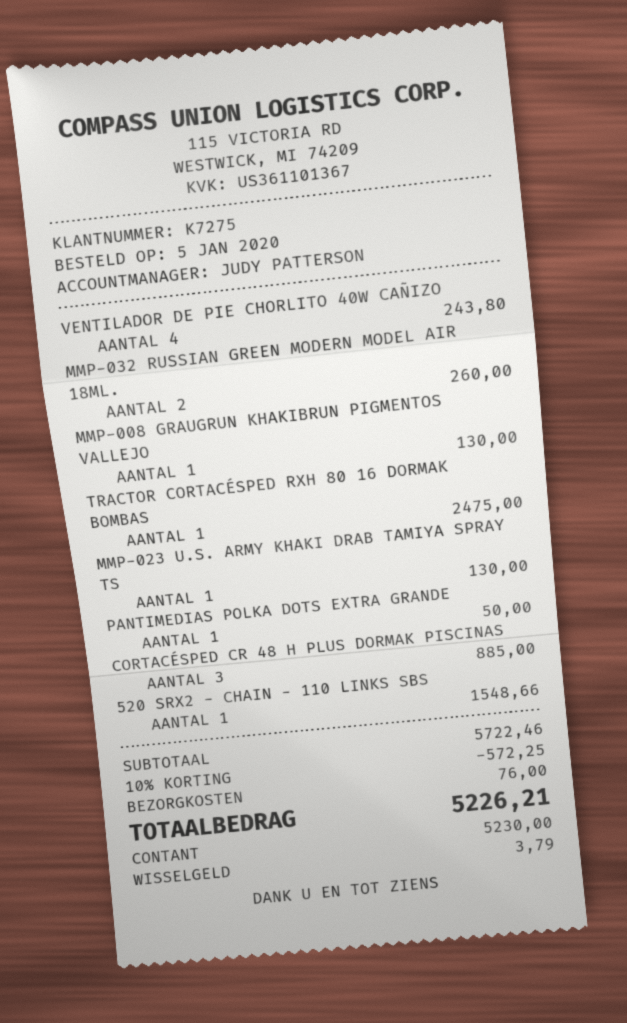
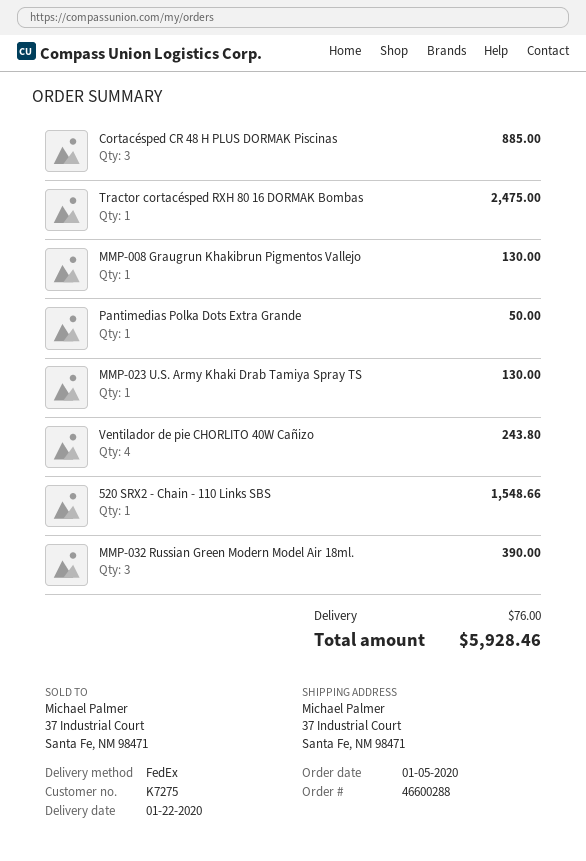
MMP-032 RUSSIAN GREEN MODERN MODEL AIR 18ML.: 2 for 260.00 -> 3 for 390.00
discount: 10% = 572.25 -> none
total: 5226.21 -> 5928.46

